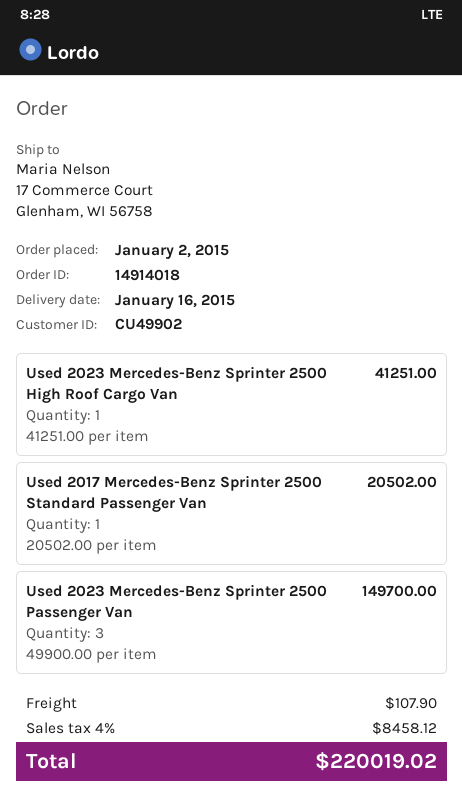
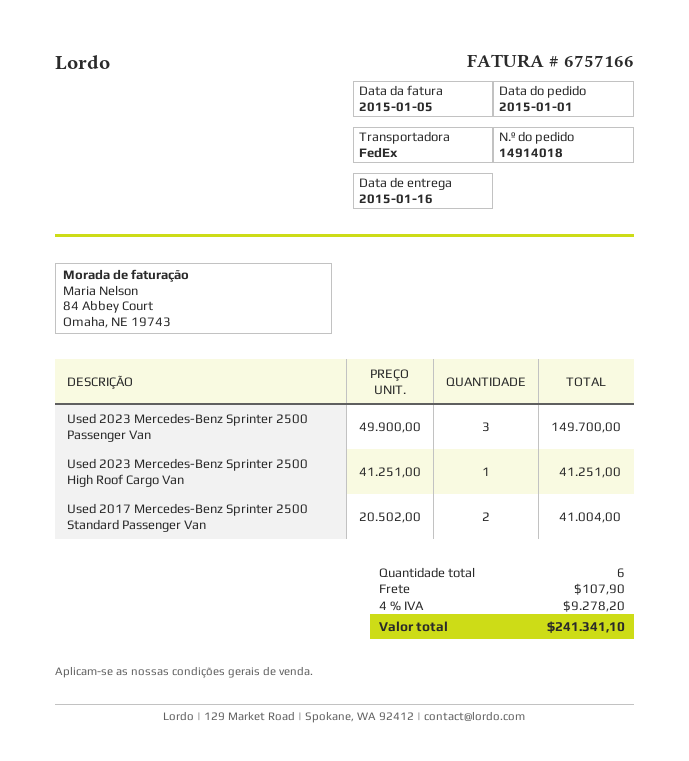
order date: 2015-01-02 -> 2015-01-01
Used 2017 Mercedes-Benz Sprinter 2500 Standard Passenger Van: 1 x 20502.00 = 20502.00 -> 2 x 20502.00 = 41004.00
tax: 4% = 8458.12 -> 4% = 9278.20
total: 220019.02 -> 241341.10

